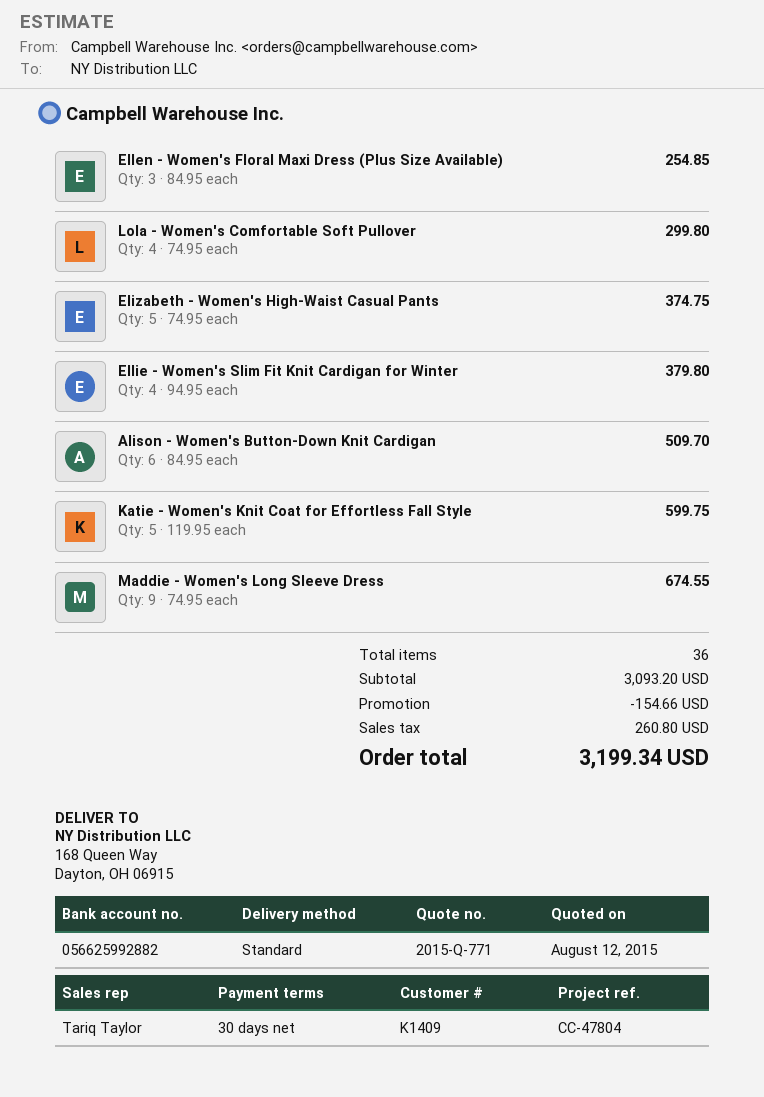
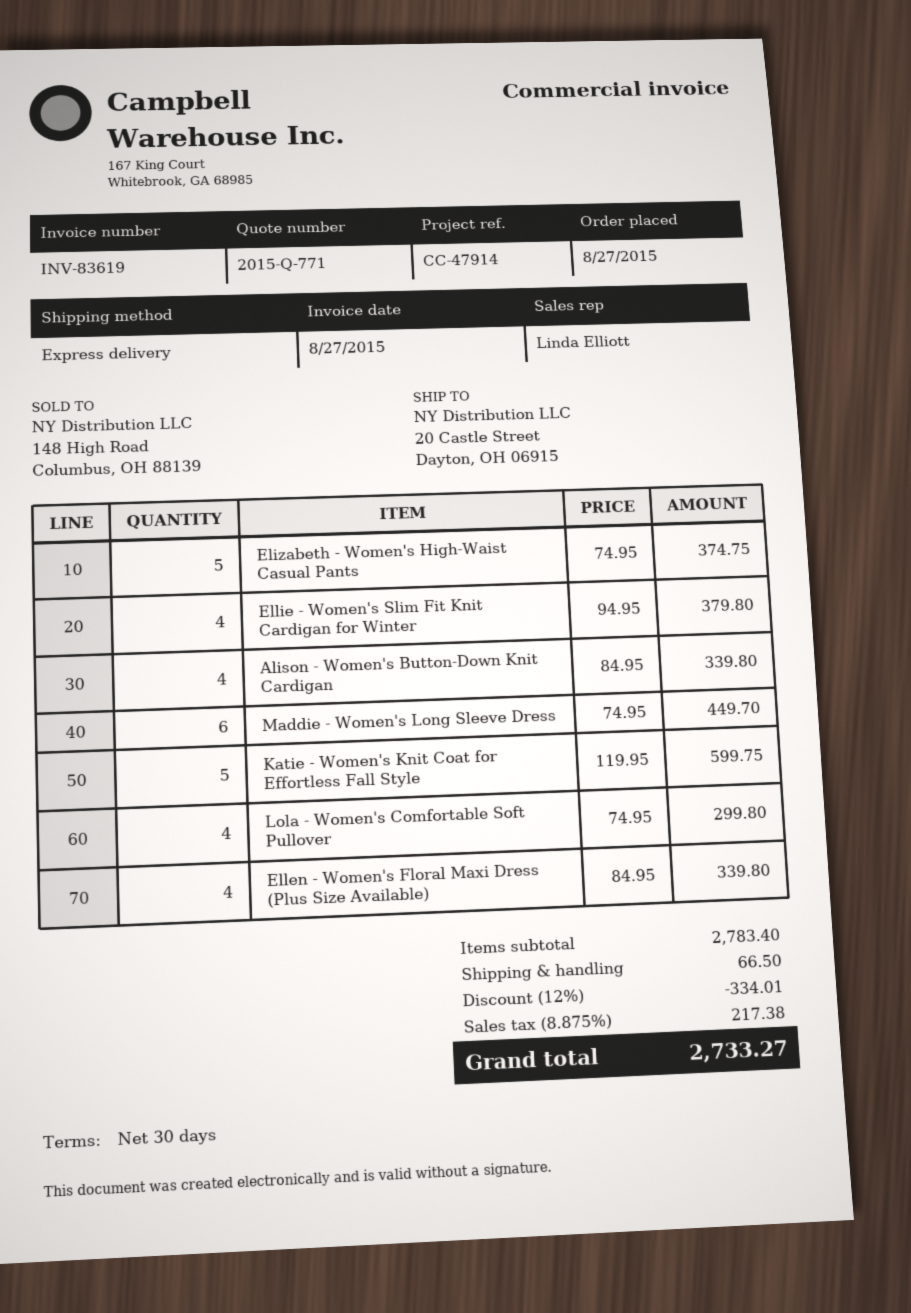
reference: CC-47804 -> CC-47914
sales rep: Tariq Taylor -> Linda Elliott
shipping method: standard -> express
ship to: 168 Queen Way, Dayton, OH 06915 -> 20 Castle Street, Dayton, OH 06915
Ellen - Women's Floral Maxi Dress (Plus Size Available): 3 x 84.95 = 254.85 -> 4 x 84.95 = 339.80
Alison - Women's Button-Down Knit Cardigan: 6 x 84.95 = 509.70 -> 4 x 84.95 = 339.80
Maddie - Women's Long Sleeve Dress: 9 x 74.95 = 674.55 -> 6 x 74.95 = 449.70
subtotal: 3093.20 -> 2783.40
discount: 154.66 -> 334.01
shipping: none -> 66.50
tax: 260.80 -> 217.38
total: 3199.34 -> 2733.27

